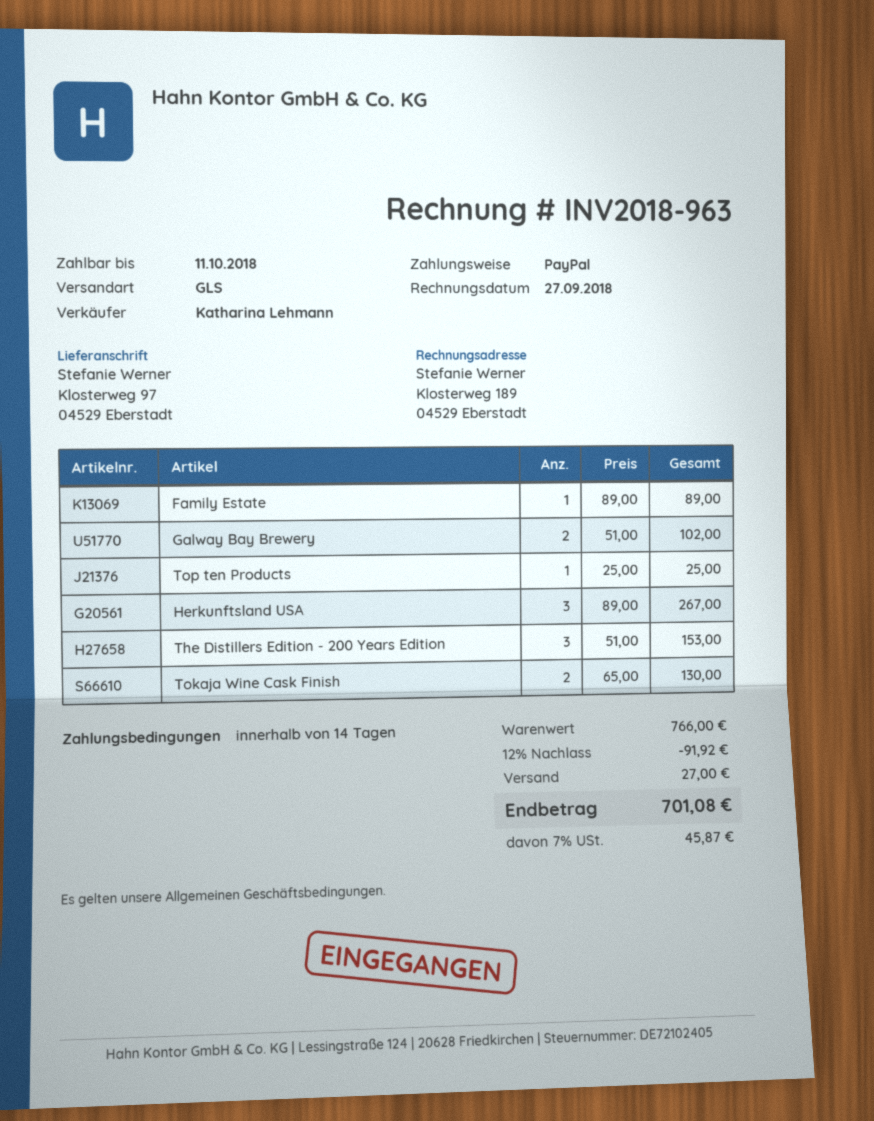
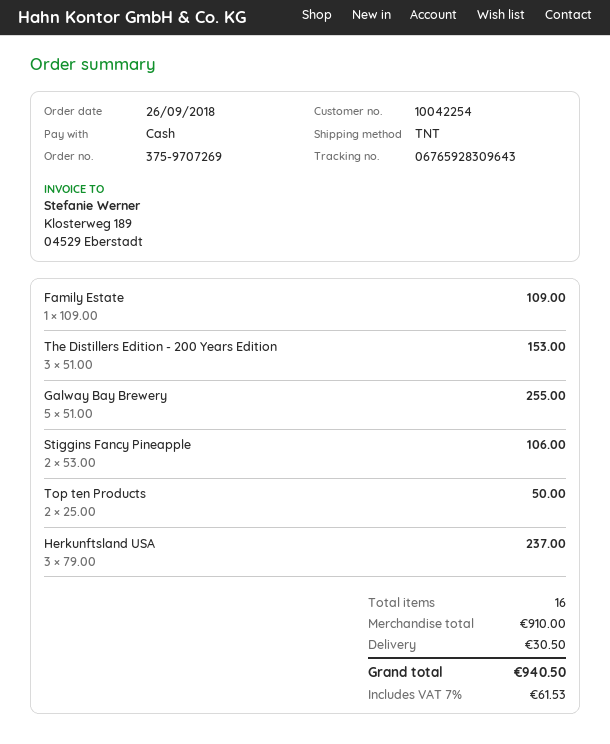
payment method: PayPal -> cash
shipping method: GLS -> TNT
Family Estate: 1 x 89.00 = 89.00 -> 1 x 109.00 = 109.00
Galway Bay Brewery: 2 x 51.00 = 102.00 -> 5 x 51.00 = 255.00
Top ten Products: 1 x 25.00 = 25.00 -> 2 x 25.00 = 50.00
Herkunftsland USA: 3 x 89.00 = 267.00 -> 3 x 79.00 = 237.00
Tokaja Wine Cask Finish: 2 x 65.00 = 130.00 -> none
Stiggins Fancy Pineapple: none -> 2 x 53.00 = 106.00
subtotal: 766.00 -> 910.00
discount: 12% = 91.92 -> none
shipping: 27.00 -> 30.50
tax: 7% = 45.87 -> 7% = 61.53
total: 701.08 -> 940.50

